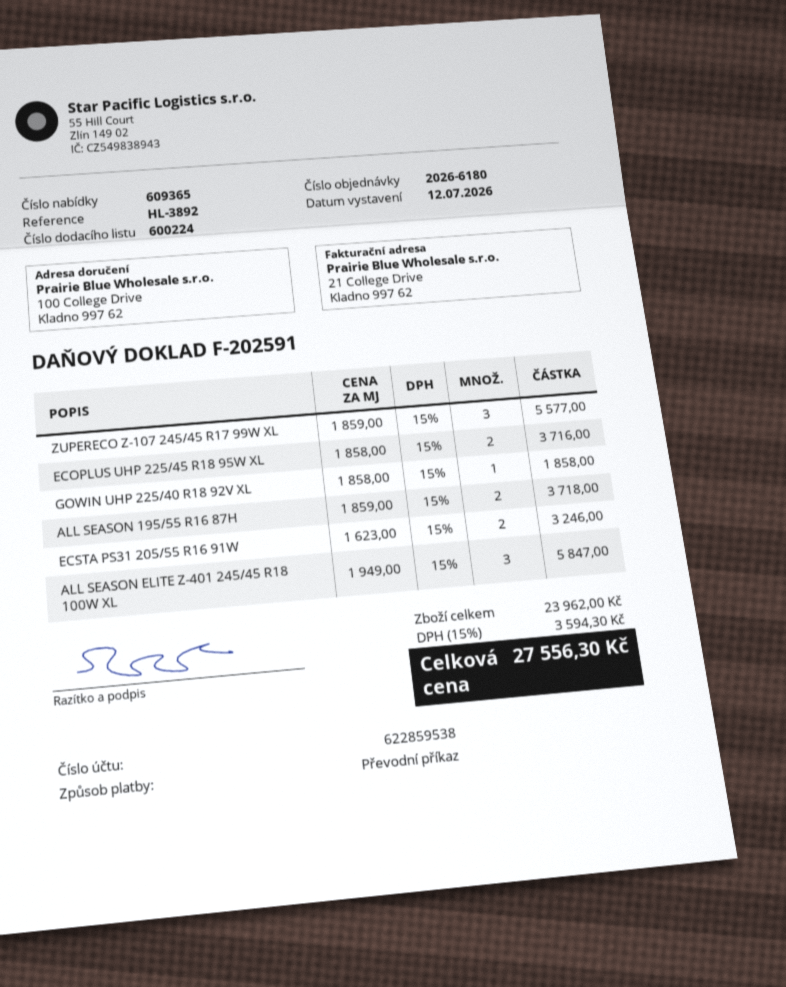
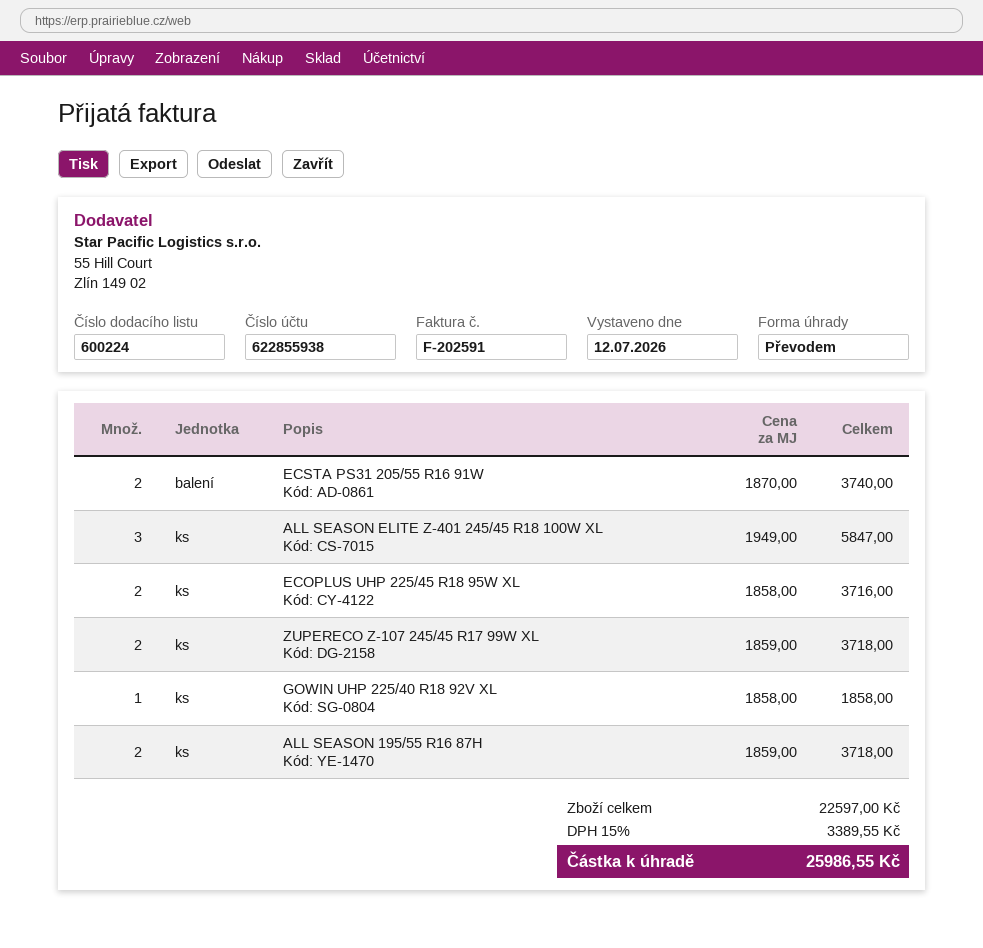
bank account: 622859538 -> 622855938
ZUPERECO Z-107 245/45 R17 99W XL: 3 x 1859.00 = 5577.00 -> 2 x 1859.00 = 3718.00
ECSTA PS31 205/55 R16 91W: 2 x 1623.00 = 3246.00 -> 2 x 1870.00 = 3740.00
subtotal: 23962.00 -> 22597.00
tax: 15% = 3594.30 -> 15% = 3389.55
total: 27556.30 -> 25986.55

